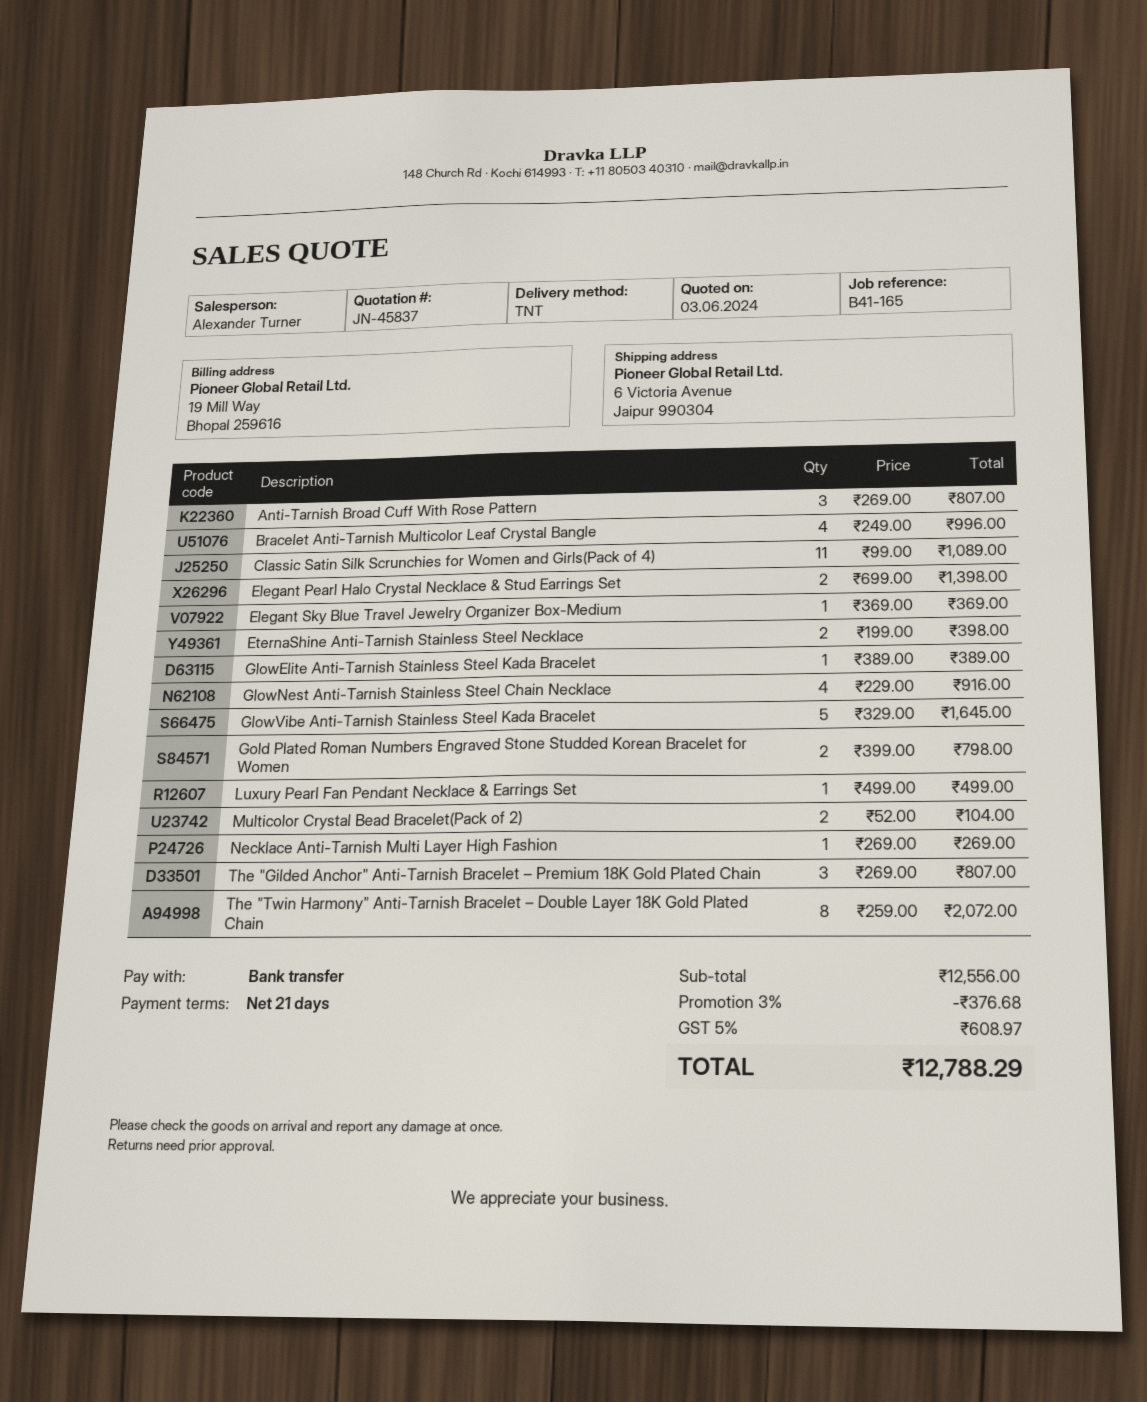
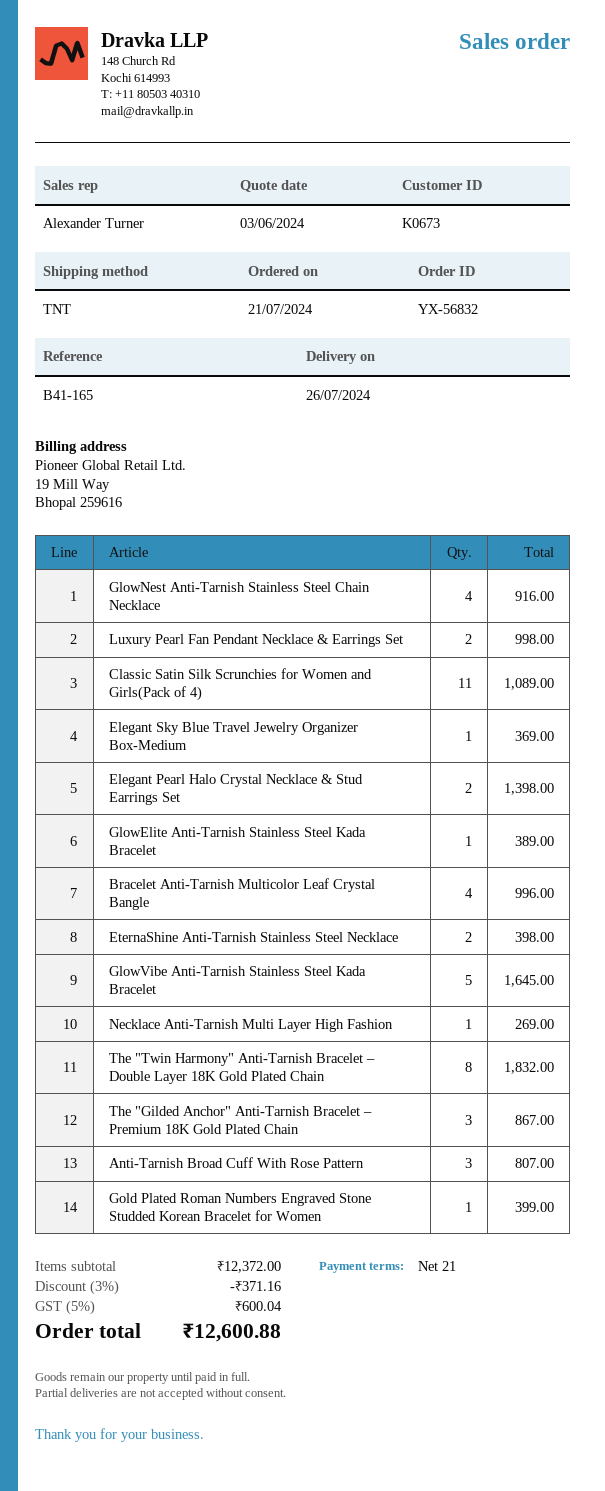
Gold Plated Roman Numbers Engraved Stone Studded Korean Bracelet for Women: 2 for 798.00 -> 1 for 399.00
Luxury Pearl Fan Pendant Necklace & Earrings Set: 1 for 499.00 -> 2 for 998.00
Multicolor Crystal Bead Bracelet(Pack of 2): 2 for 104.00 -> none
The "Gilded Anchor" Anti-Tarnish Bracelet – Premium 18K Gold Plated Chain: 3 for 807.00 -> 3 for 867.00
The "Twin Harmony" Anti-Tarnish Bracelet – Double Layer 18K Gold Plated Chain: 8 for 2072.00 -> 8 for 1832.00
subtotal: 12556.00 -> 12372.00
discount: 3% = 376.68 -> 3% = 371.16
tax: 5% = 608.97 -> 5% = 600.04
total: 12788.29 -> 12600.88

